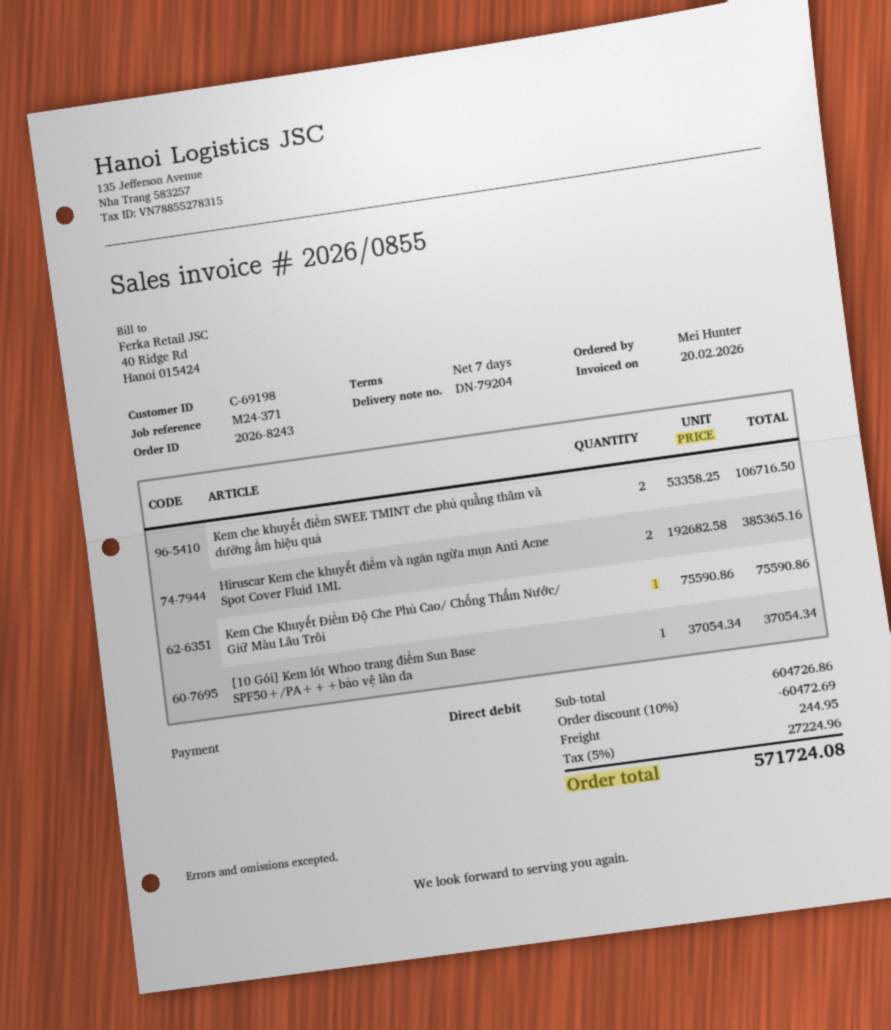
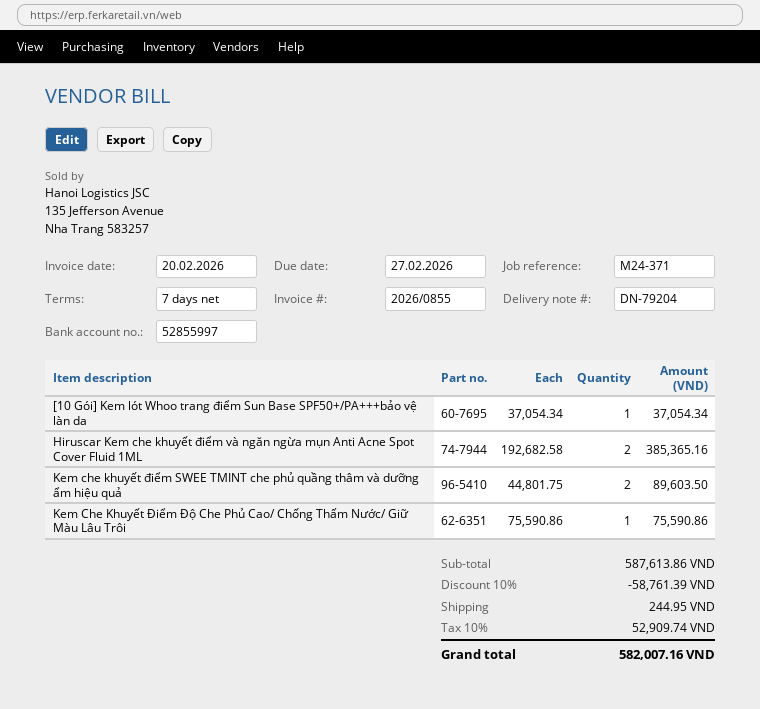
Kem che khuyết điểm SWEE TMINT che phủ quầng thâm và dưỡng ẩm hiệu quả: 2 x 53358.25 = 106716.50 -> 2 x 44801.75 = 89603.50
subtotal: 604726.86 -> 587613.86
discount: 10% = 60472.69 -> 10% = 58761.39
tax: 5% = 27224.96 -> 10% = 52909.74
total: 571724.08 -> 582007.16

